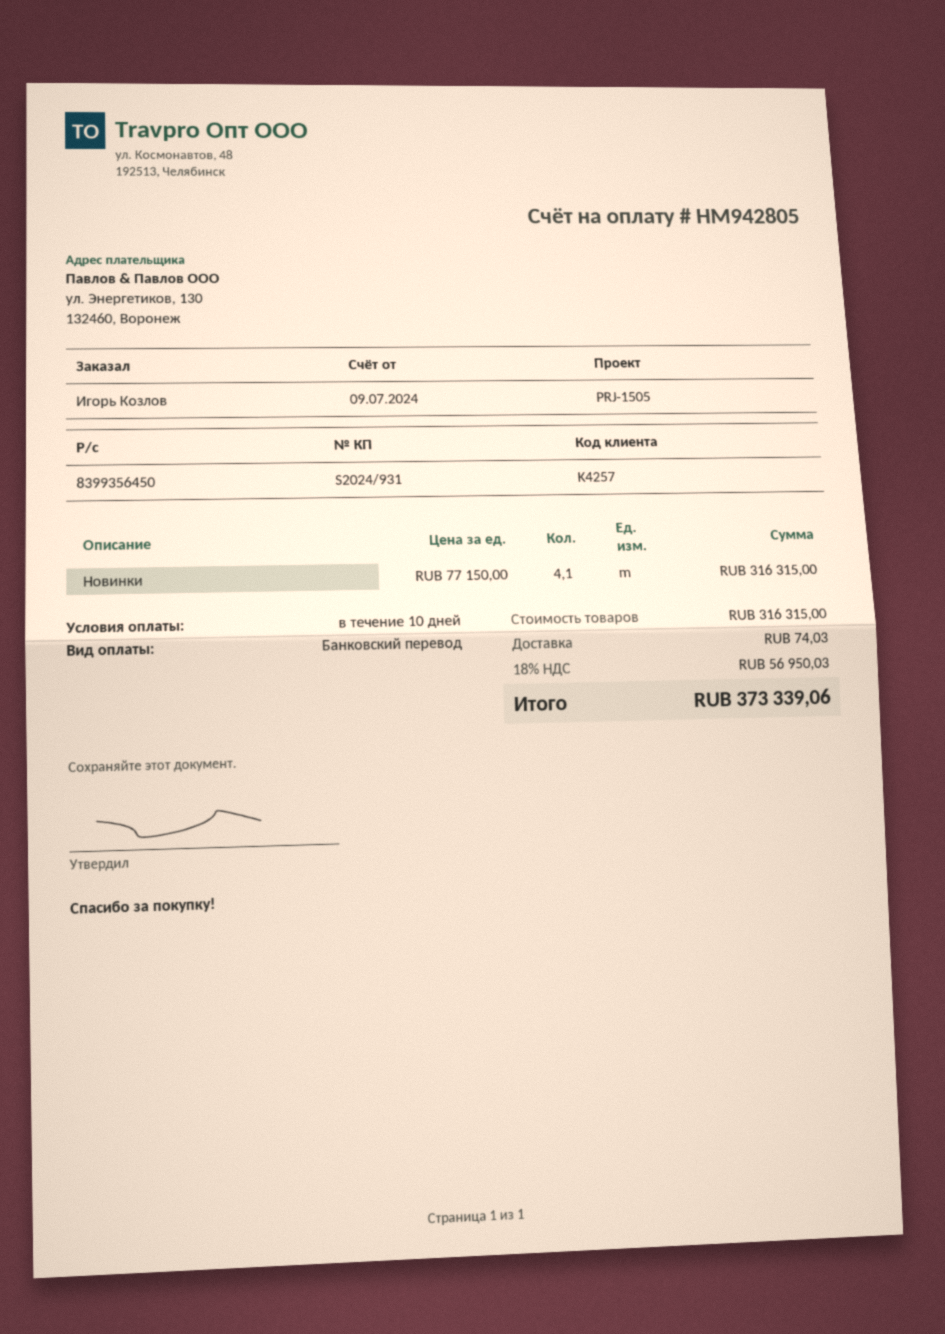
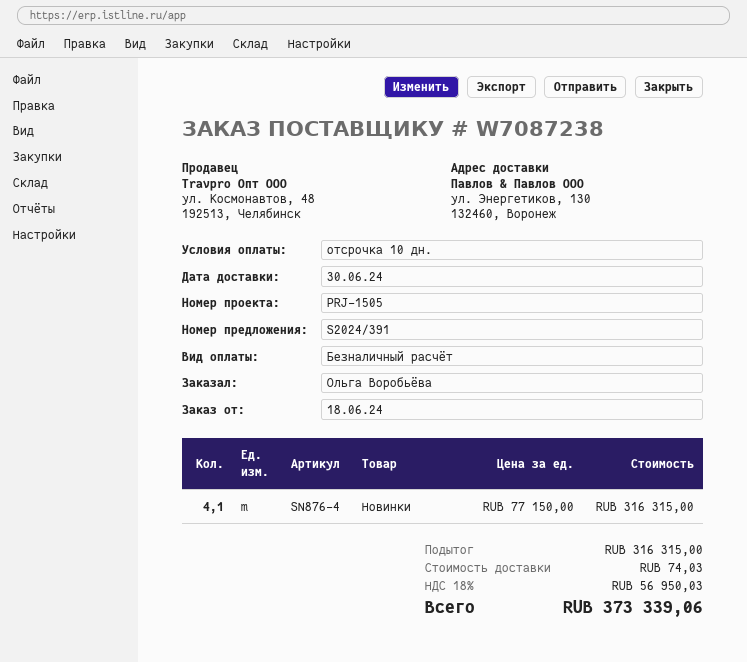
quote number: S2024/931 -> S2024/391
ordered by: Игорь Козлов -> Ольга Воробьёва

